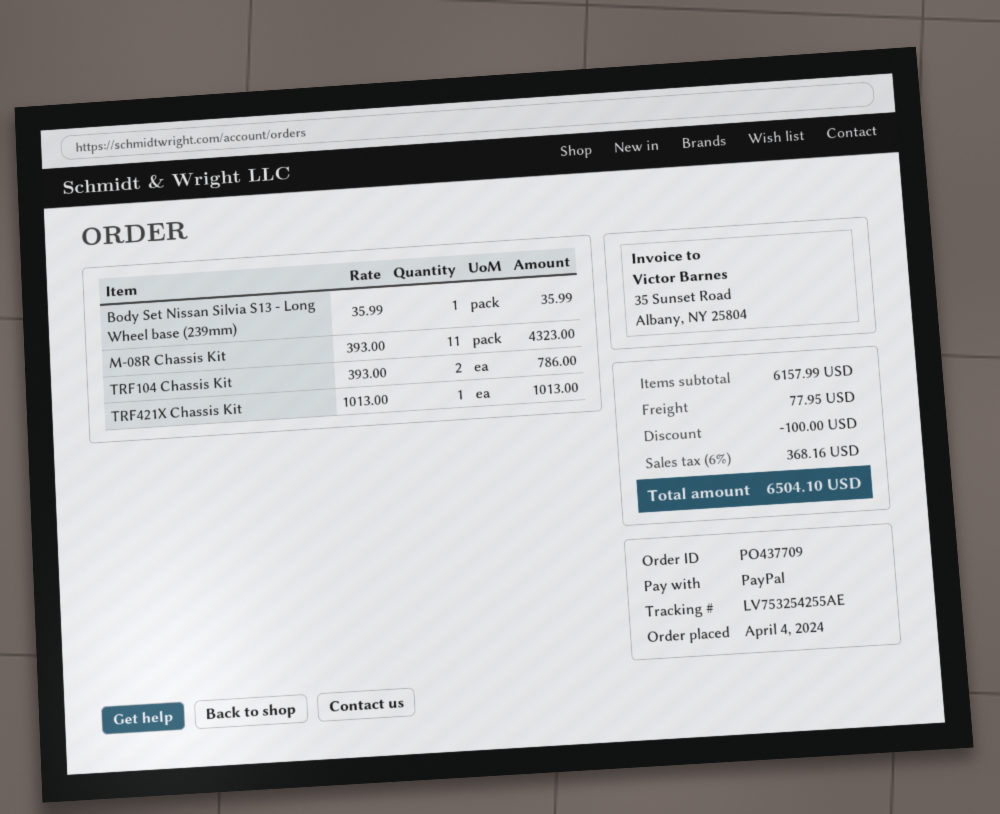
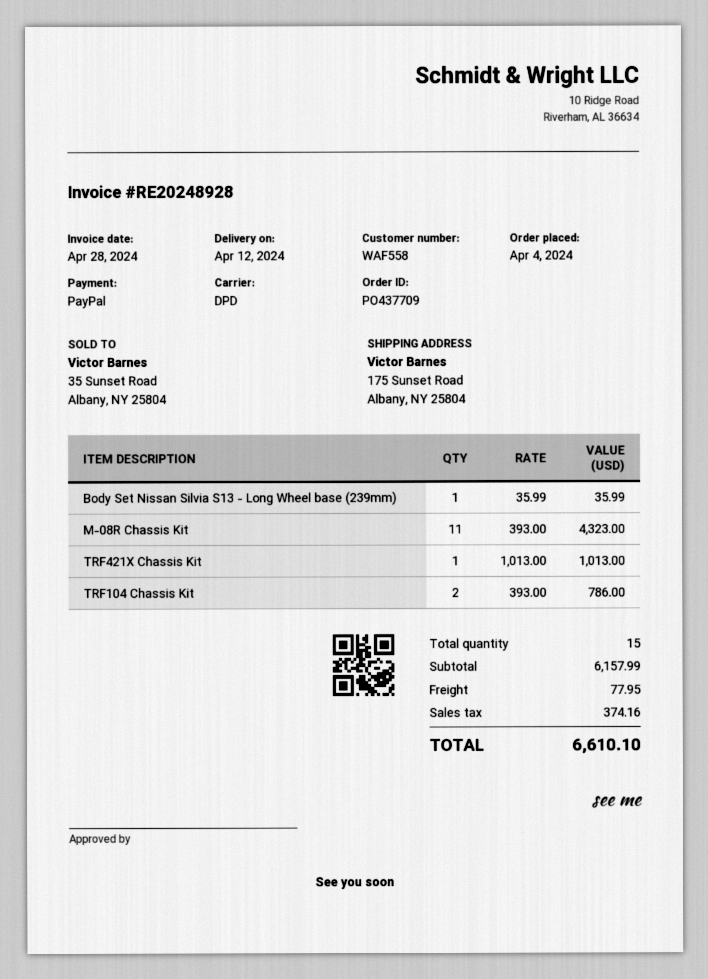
discount: 100.00 -> none
tax: 368.16 -> 374.16
total: 6504.10 -> 6610.10

